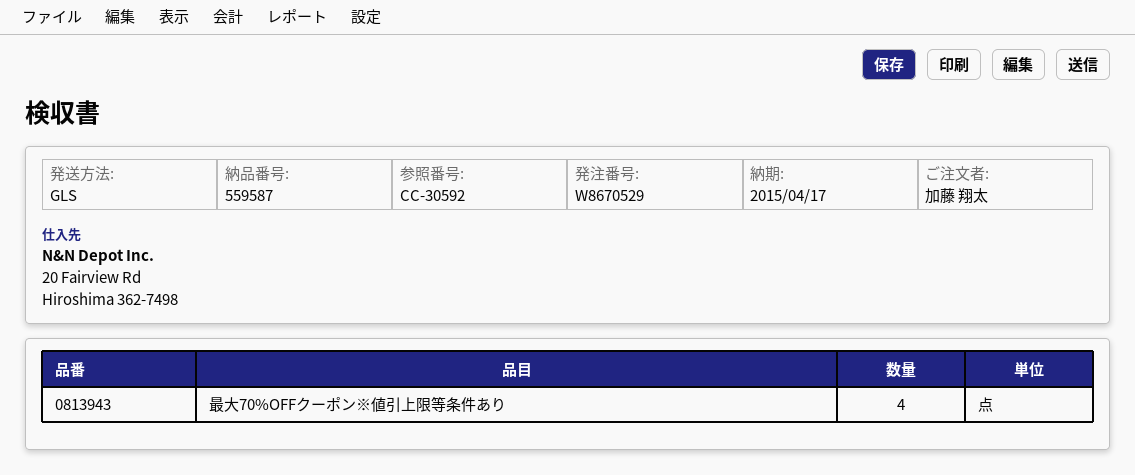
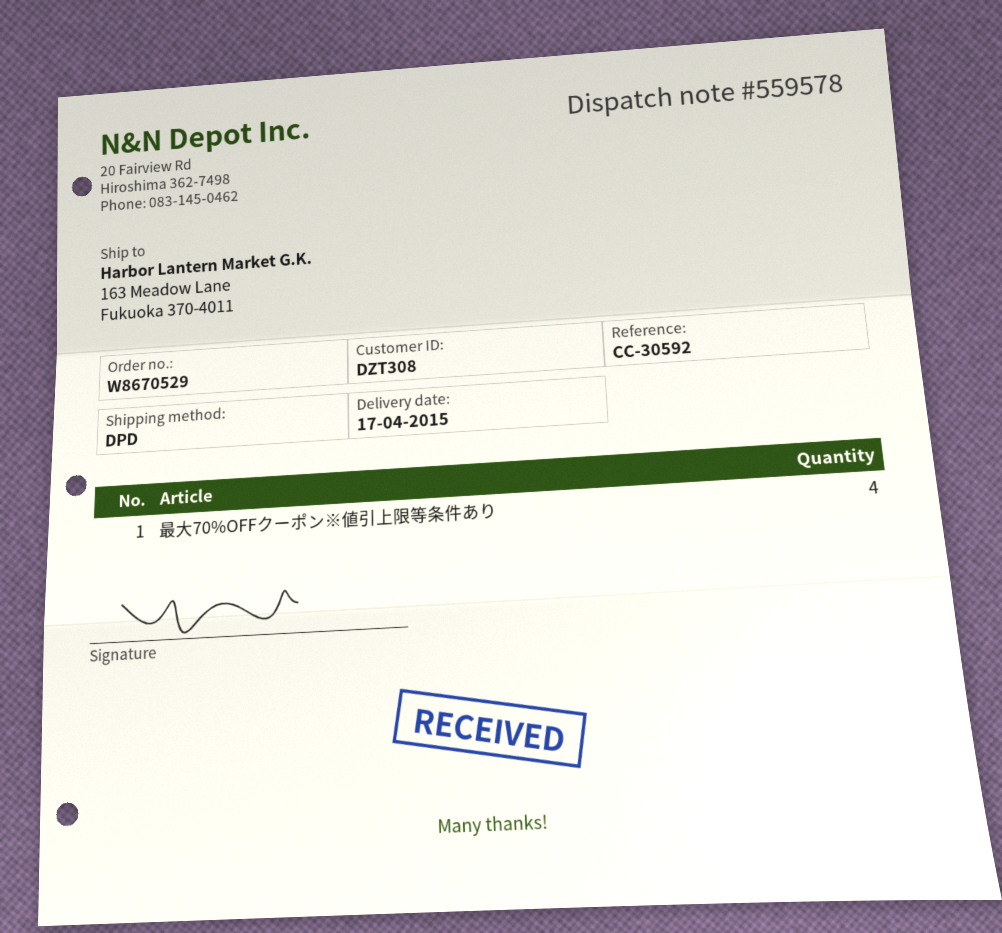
delivery note number: 559587 -> 559578
shipping method: GLS -> DPD

